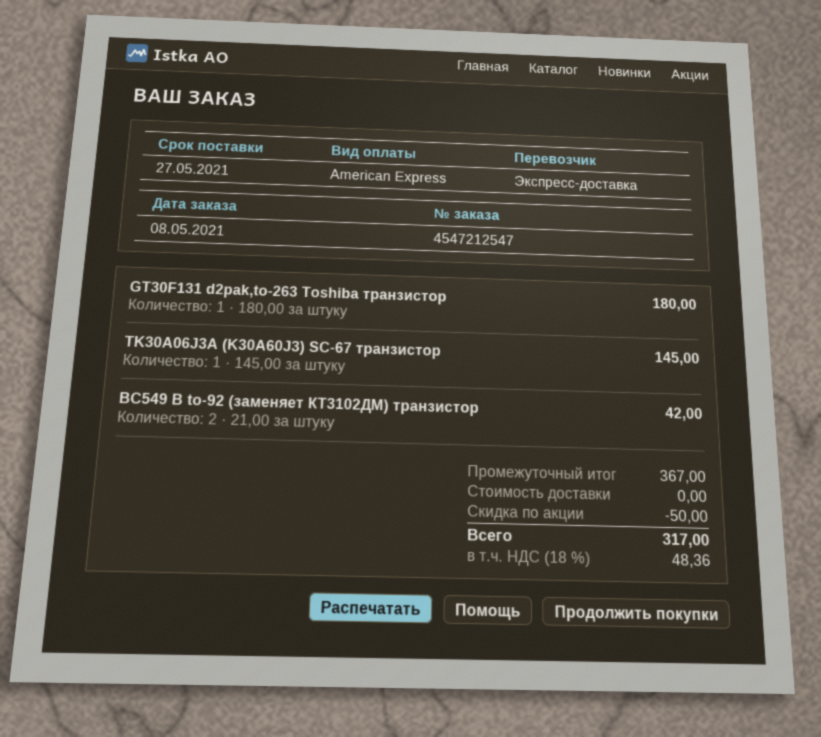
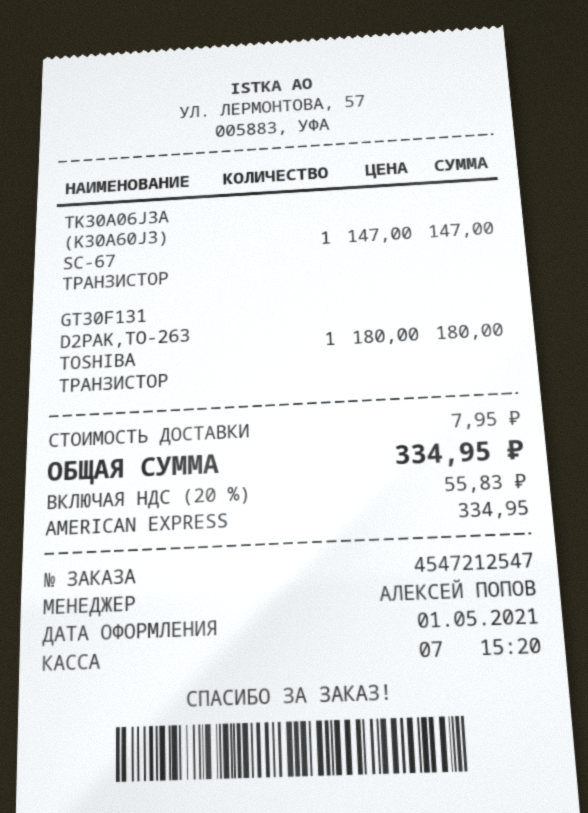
order date: 2021-05-08 -> 2021-05-01
TK30A06J3A (K30A60J3) SC-67 транзистор: 1 x 145.00 = 145.00 -> 1 x 147.00 = 147.00
BC549 B to-92 (заменяет КТ3102ДМ) транзистор: 2 x 21.00 = 42.00 -> none
discount: 50.00 -> none
shipping: 0.00 -> 7.95
tax: 18% = 48.36 -> 20% = 55.83
total: 317.00 -> 334.95

